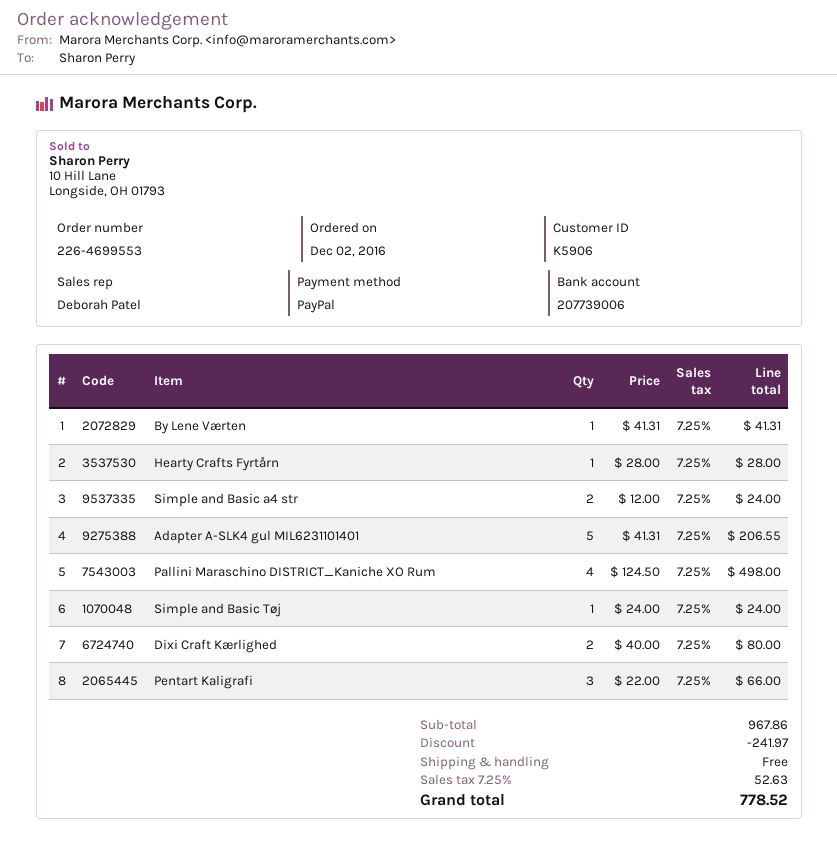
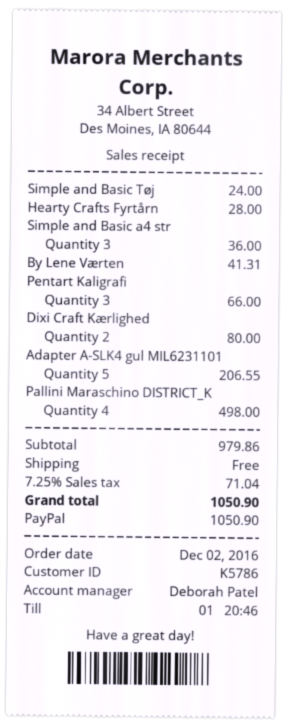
customer number: K5906 -> K5786
Simple and Basic a4 str: 2 for 24.00 -> 3 for 36.00
subtotal: 967.86 -> 979.86
discount: 241.97 -> none
tax: 7.25% = 52.63 -> 7.25% = 71.04
total: 778.52 -> 1050.90

